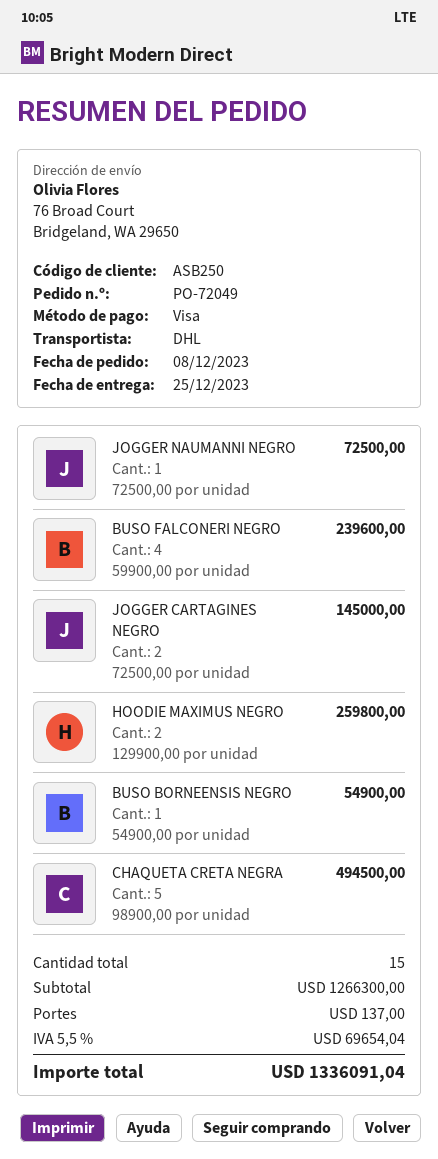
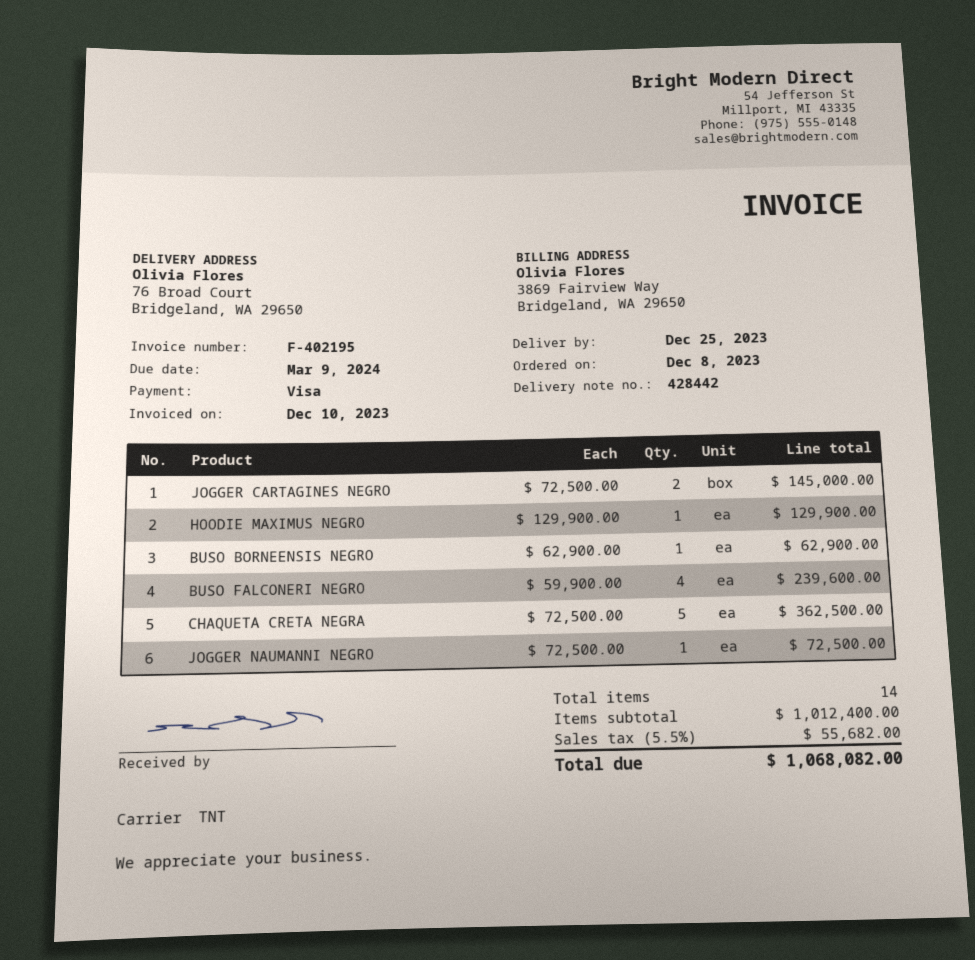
shipping method: DHL -> TNT
HOODIE MAXIMUS NEGRO: 2 x 129900.00 = 259800.00 -> 1 x 129900.00 = 129900.00
BUSO BORNEENSIS NEGRO: 1 x 54900.00 = 54900.00 -> 1 x 62900.00 = 62900.00
CHAQUETA CRETA NEGRA: 5 x 98900.00 = 494500.00 -> 5 x 72500.00 = 362500.00
total quantity: 15 -> 14
subtotal: 1266300.00 -> 1012400.00
shipping: 137.00 -> none
tax: 5.5% = 69654.04 -> 5.5% = 55682.00
total: 1336091.04 -> 1068082.00

